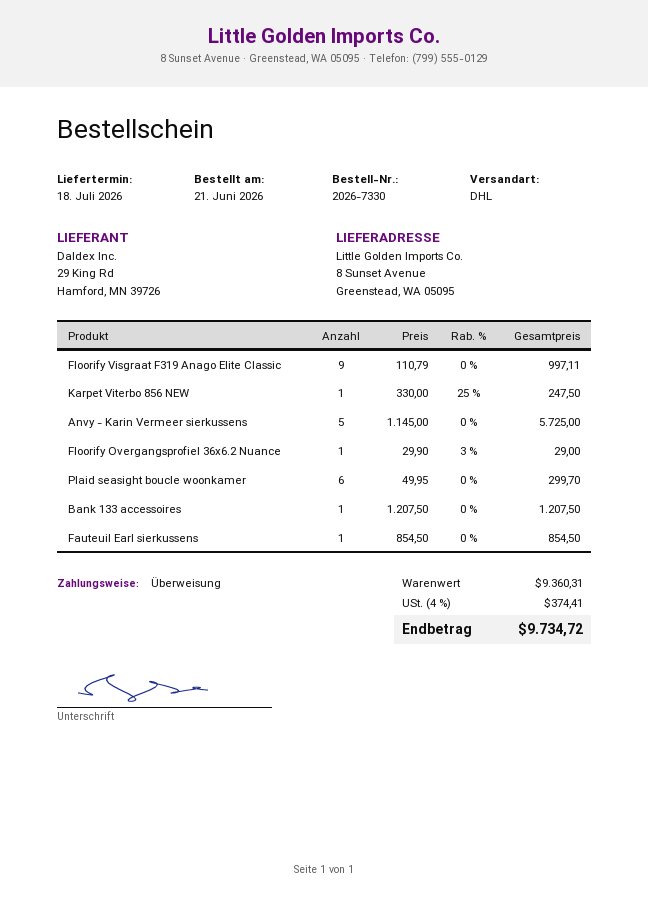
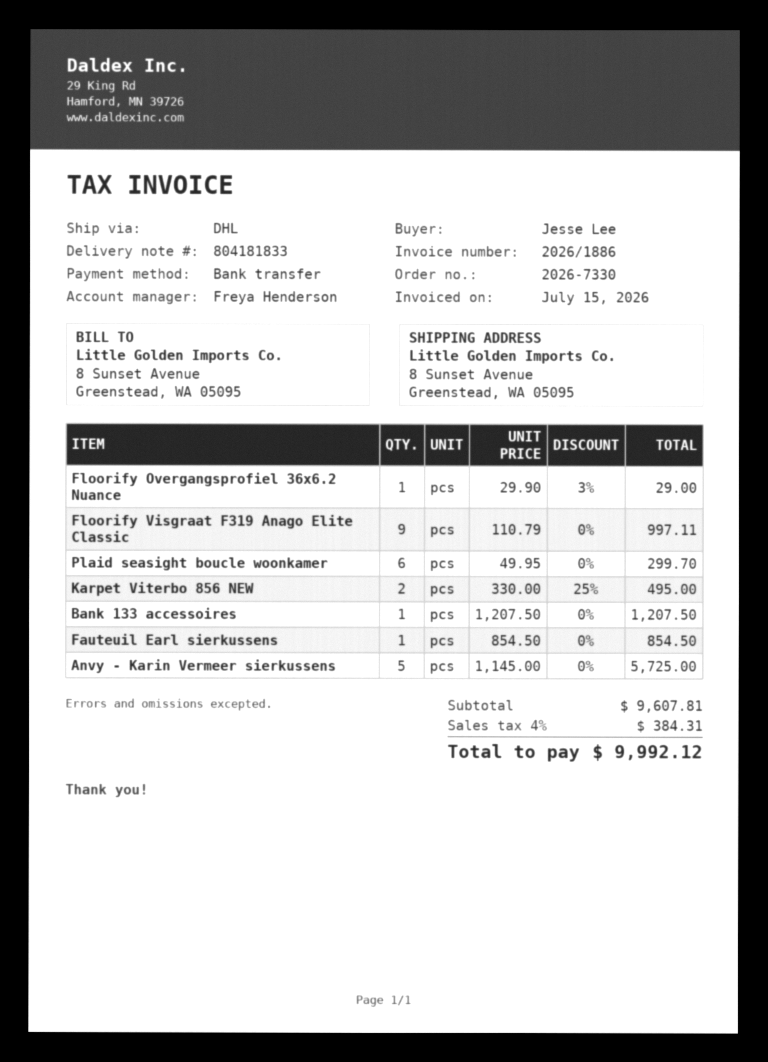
Karpet Viterbo 856 NEW: 1 x 330.00 - 25% = 247.50 -> 2 x 330.00 - 25% = 495.00
subtotal: 9360.31 -> 9607.81
tax: 4% = 374.41 -> 4% = 384.31
total: 9734.72 -> 9992.12

